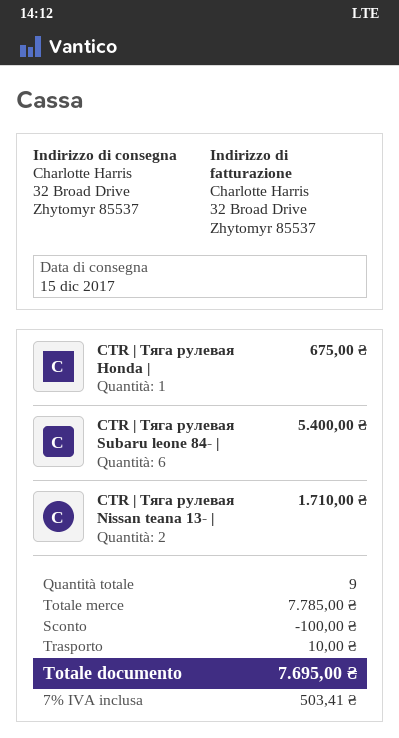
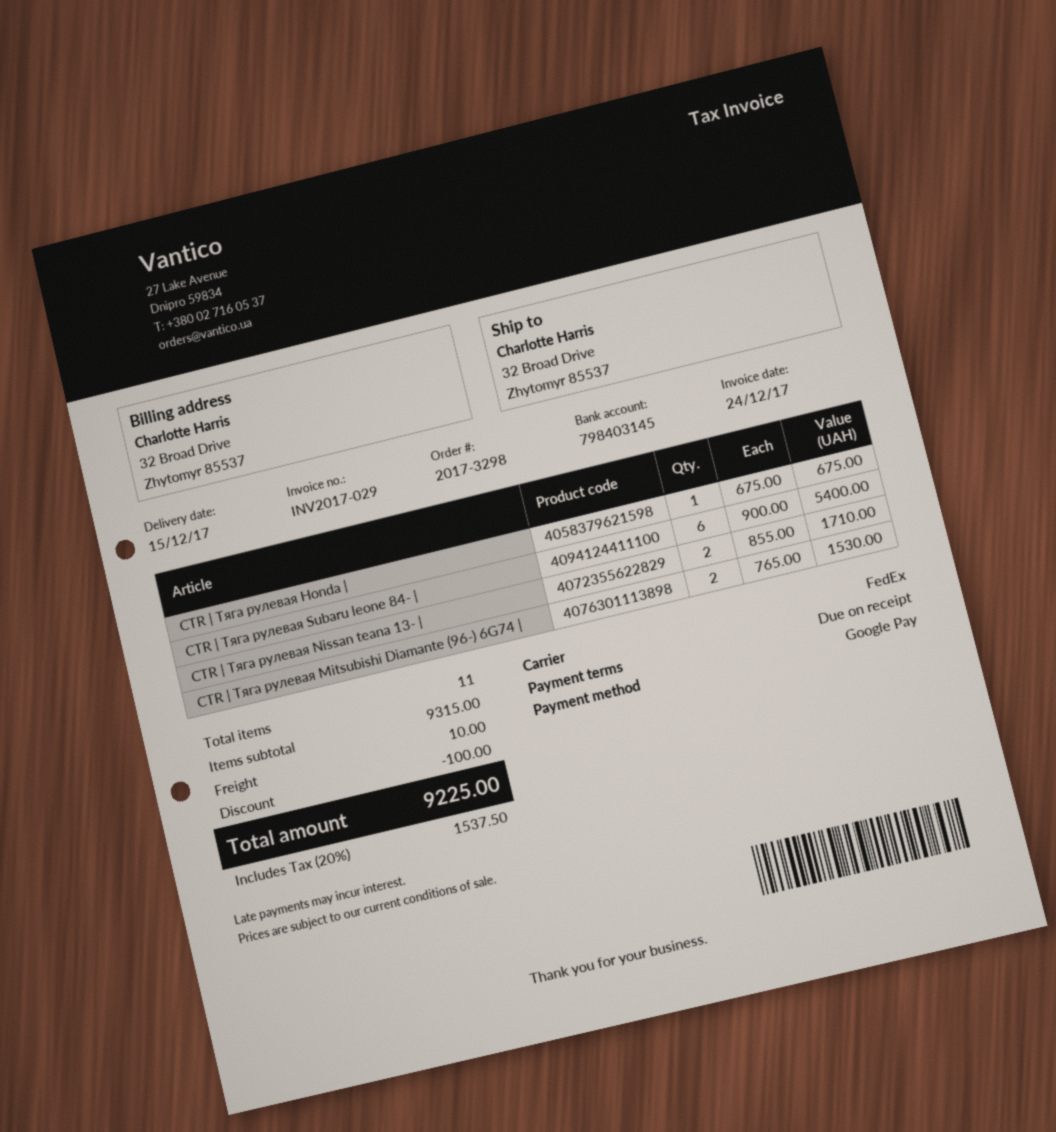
CTR | Тяга рулевая Mitsubishi Diamante (96-) 6G74 |: none -> 2 for 1530.00
total quantity: 9 -> 11
subtotal: 7785.00 -> 9315.00
tax: 7% = 503.41 -> 20% = 1537.50
total: 7695.00 -> 9225.00

